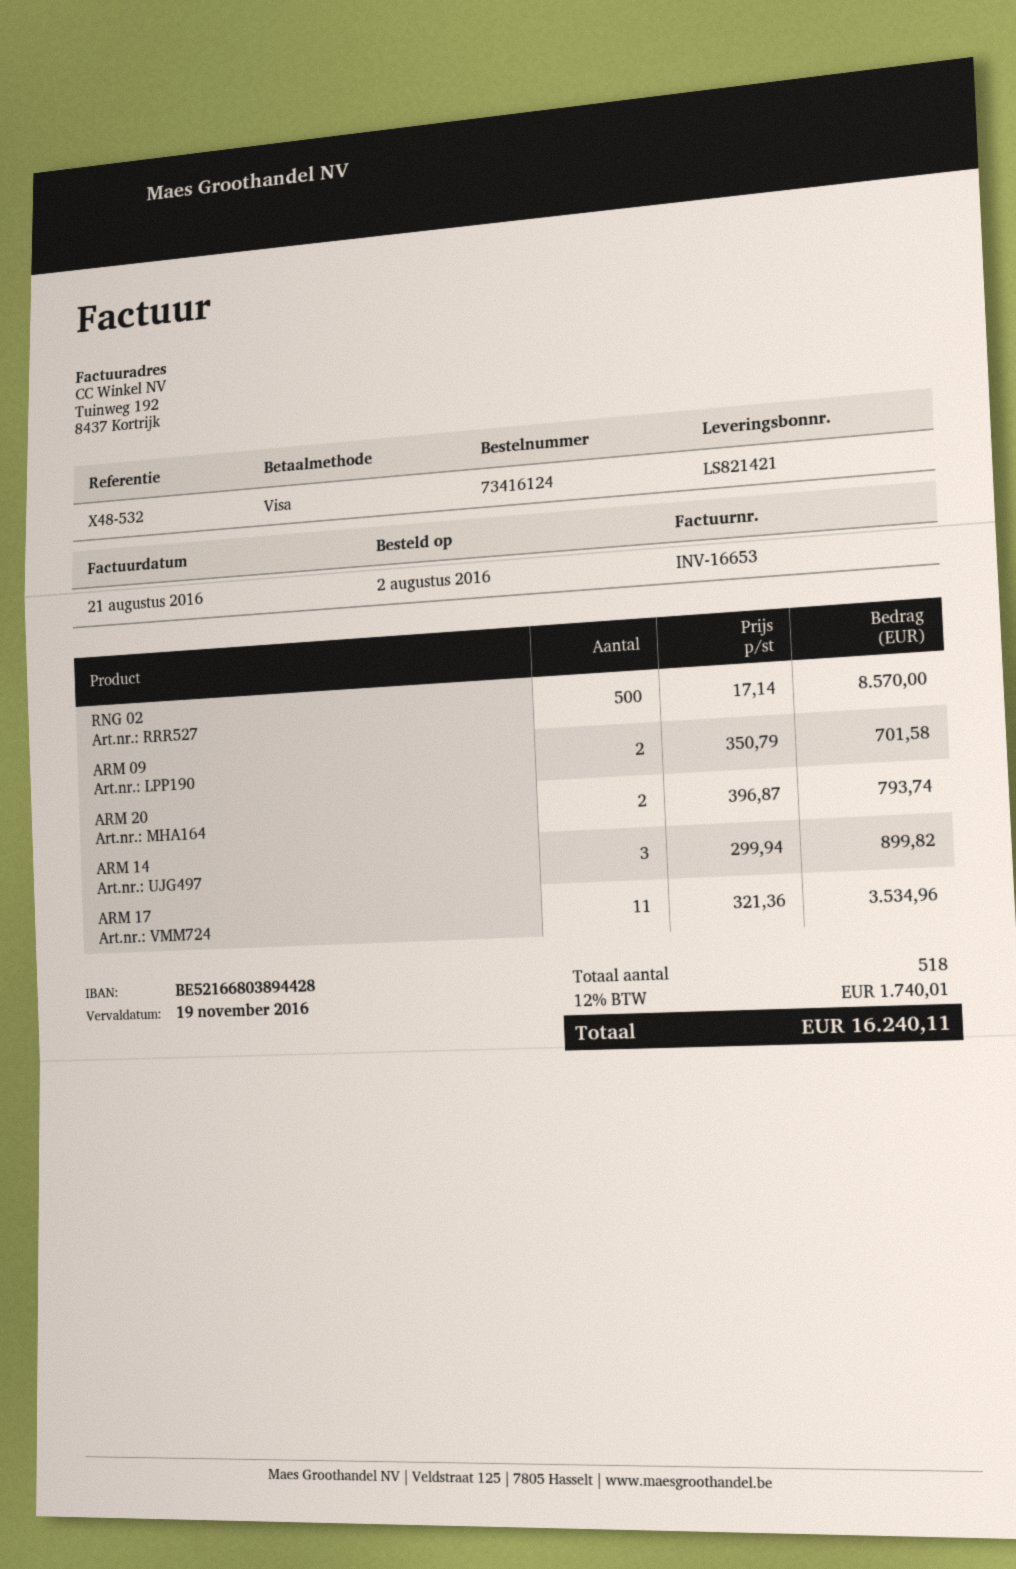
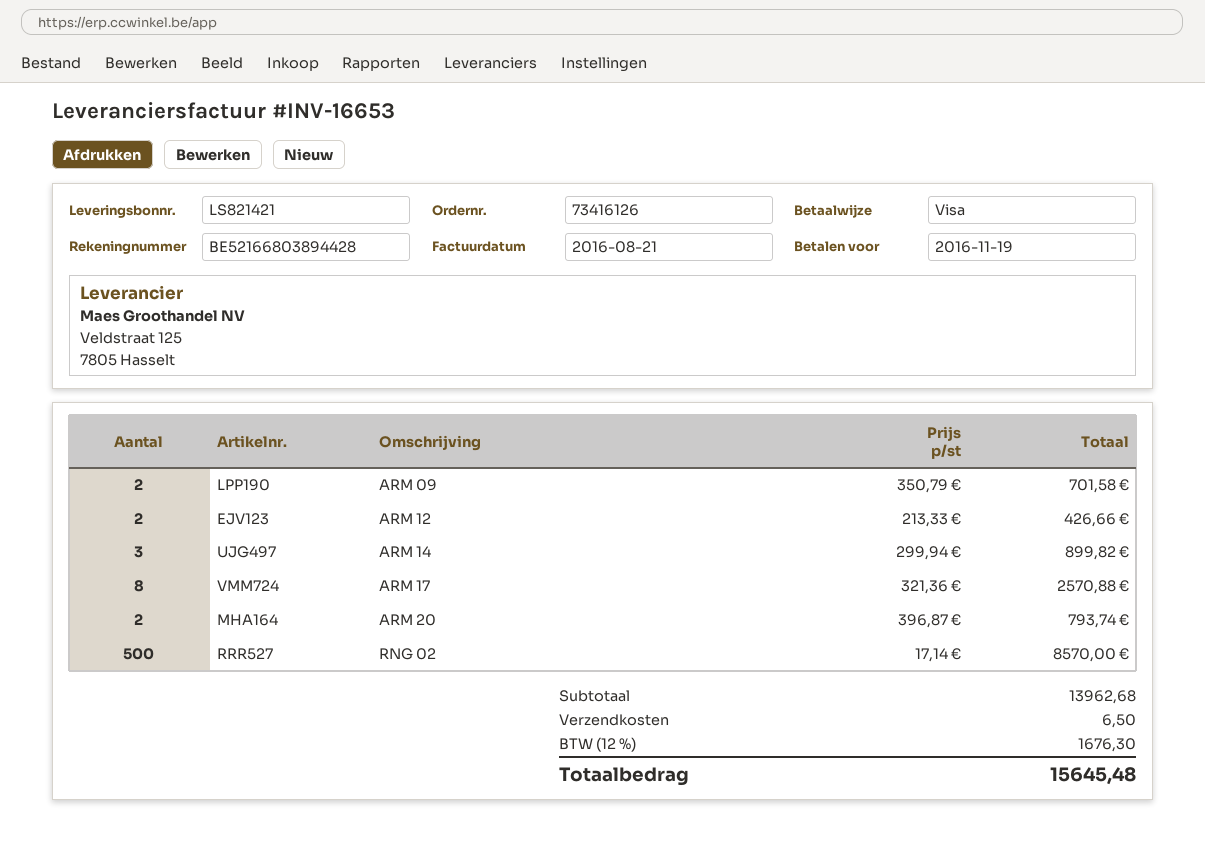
order number: 73416124 -> 73416126
ARM 17: 11 x 321.36 = 3534.96 -> 8 x 321.36 = 2570.88
ARM 12: none -> 2 x 213.33 = 426.66
shipping: none -> 6.50
tax: 12% = 1740.01 -> 12% = 1676.30
total: 16240.11 -> 15645.48

